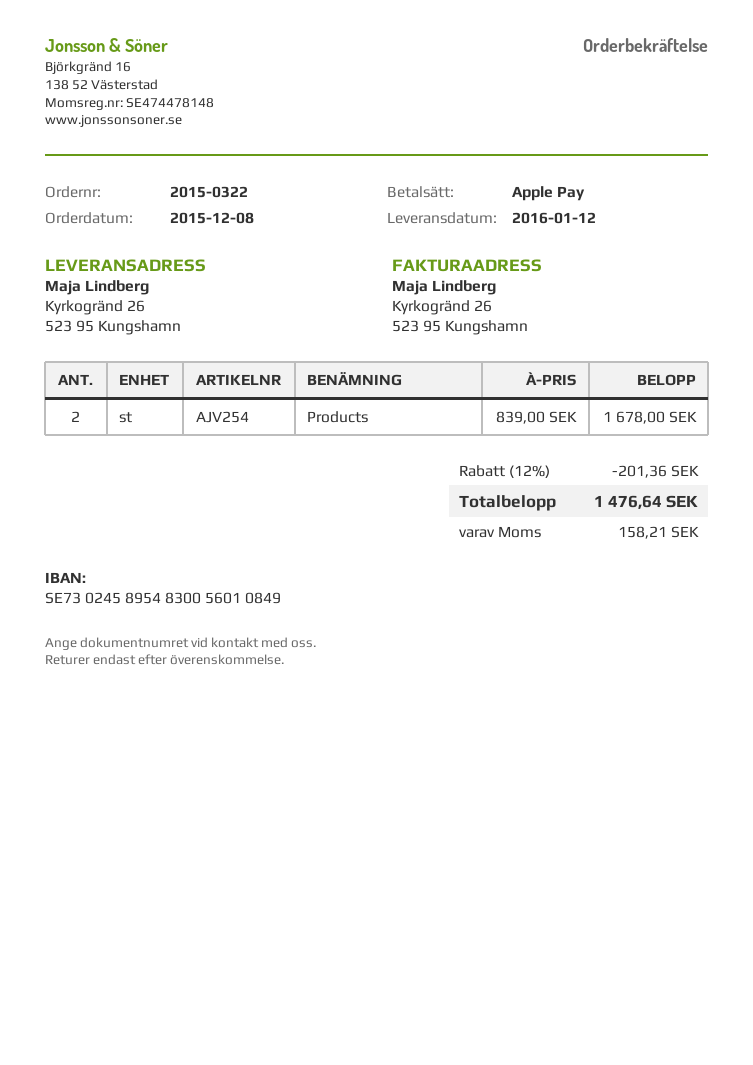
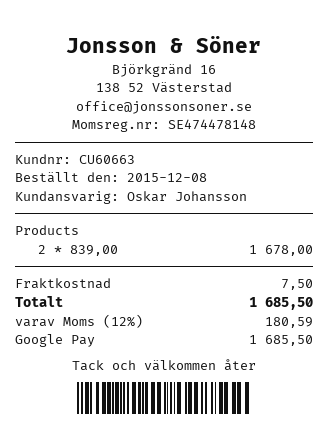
payment method: Apple Pay -> Google Pay
discount: 12% = 201.36 -> none
shipping: none -> 7.50
tax: 158.21 -> 180.59
total: 1476.64 -> 1685.50

